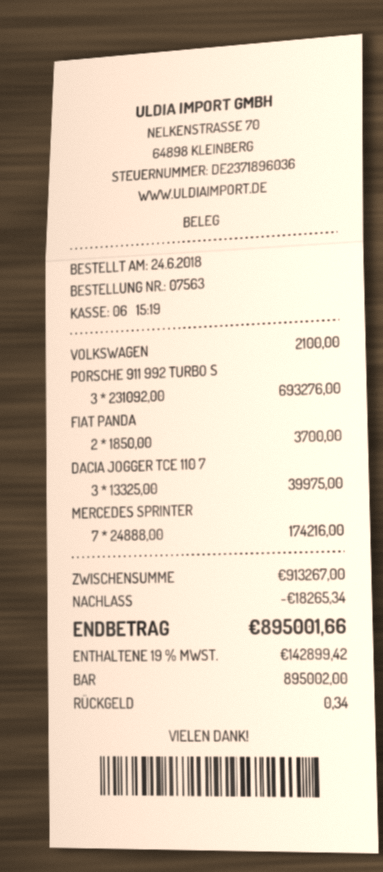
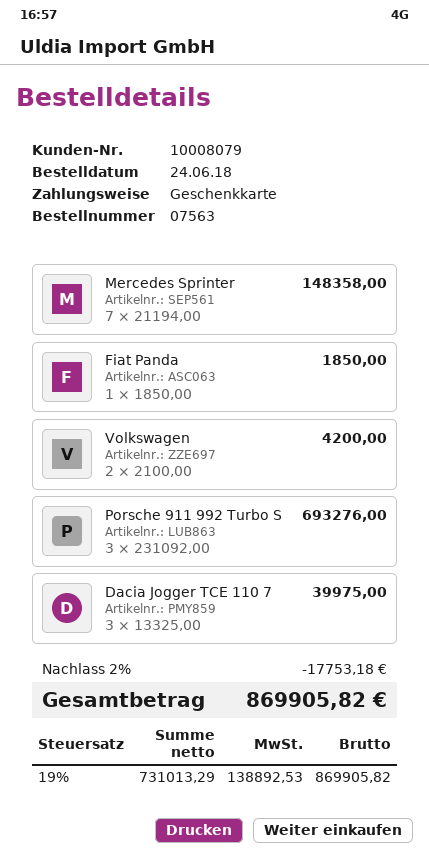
payment method: cash -> gift card
VOLKSWAGEN: 1 x 2100.00 = 2100.00 -> 2 x 2100.00 = 4200.00
FIAT PANDA: 2 x 1850.00 = 3700.00 -> 1 x 1850.00 = 1850.00
MERCEDES SPRINTER: 7 x 24888.00 = 174216.00 -> 7 x 21194.00 = 148358.00
discount: 18265.34 -> 17753.18
tax: 19% = 142899.42 -> 19% = 138892.53
total: 895001.66 -> 869905.82

